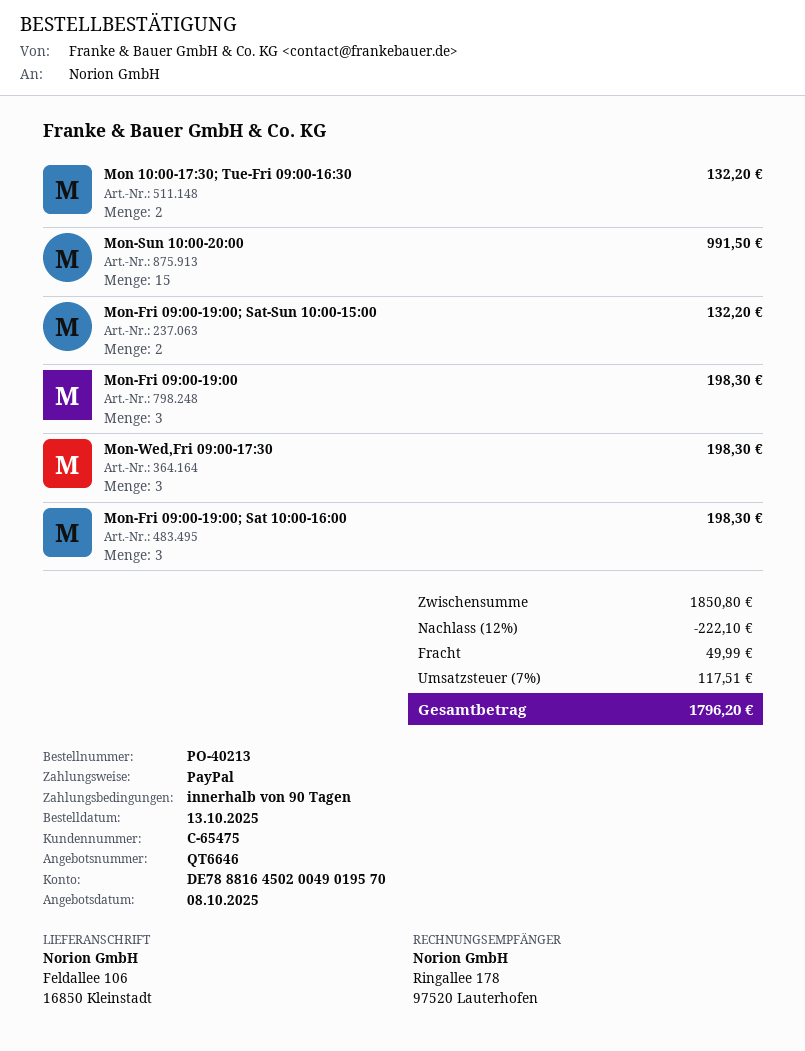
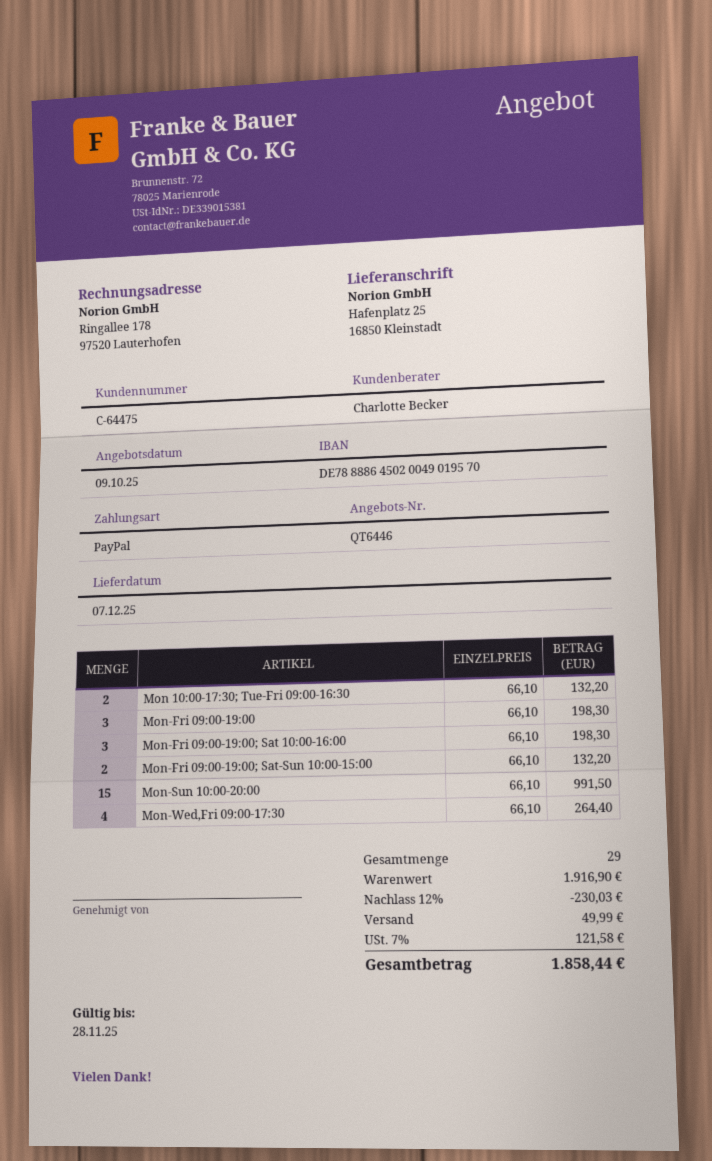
quote number: QT6646 -> QT6446
quote date: 2025-10-08 -> 2025-10-09
customer number: C-65475 -> C-64475
bank account: DE78881645020049019570 -> DE78888645020049019570
ship to: Feldallee 106, 16850 Kleinstadt -> Hafenplatz 25, 16850 Kleinstadt
Mon-Wed,Fri 09:00-17:30: 3 for 198.30 -> 4 for 264.40
subtotal: 1850.80 -> 1916.90
discount: 12% = 222.10 -> 12% = 230.03
tax: 7% = 117.51 -> 7% = 121.58
total: 1796.20 -> 1858.44

